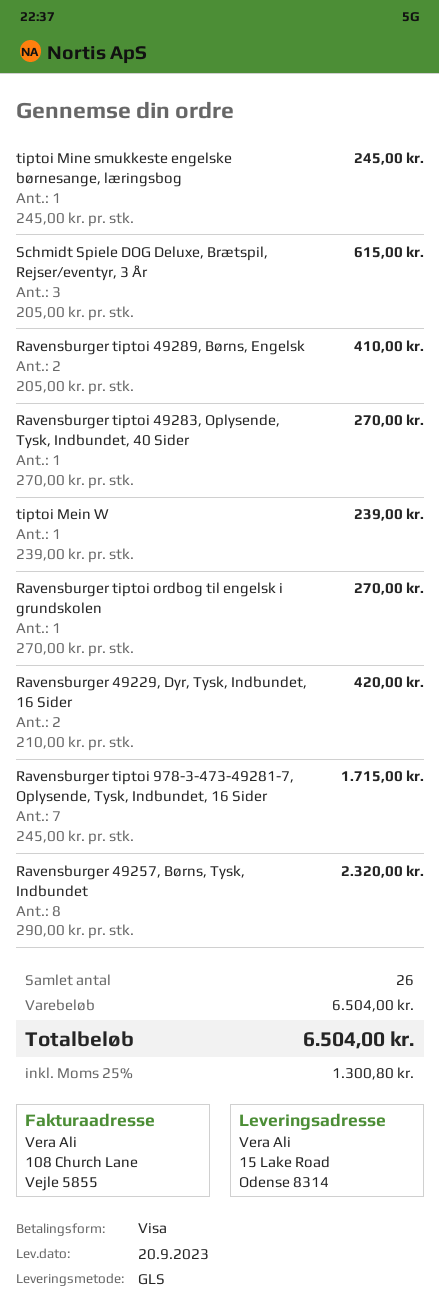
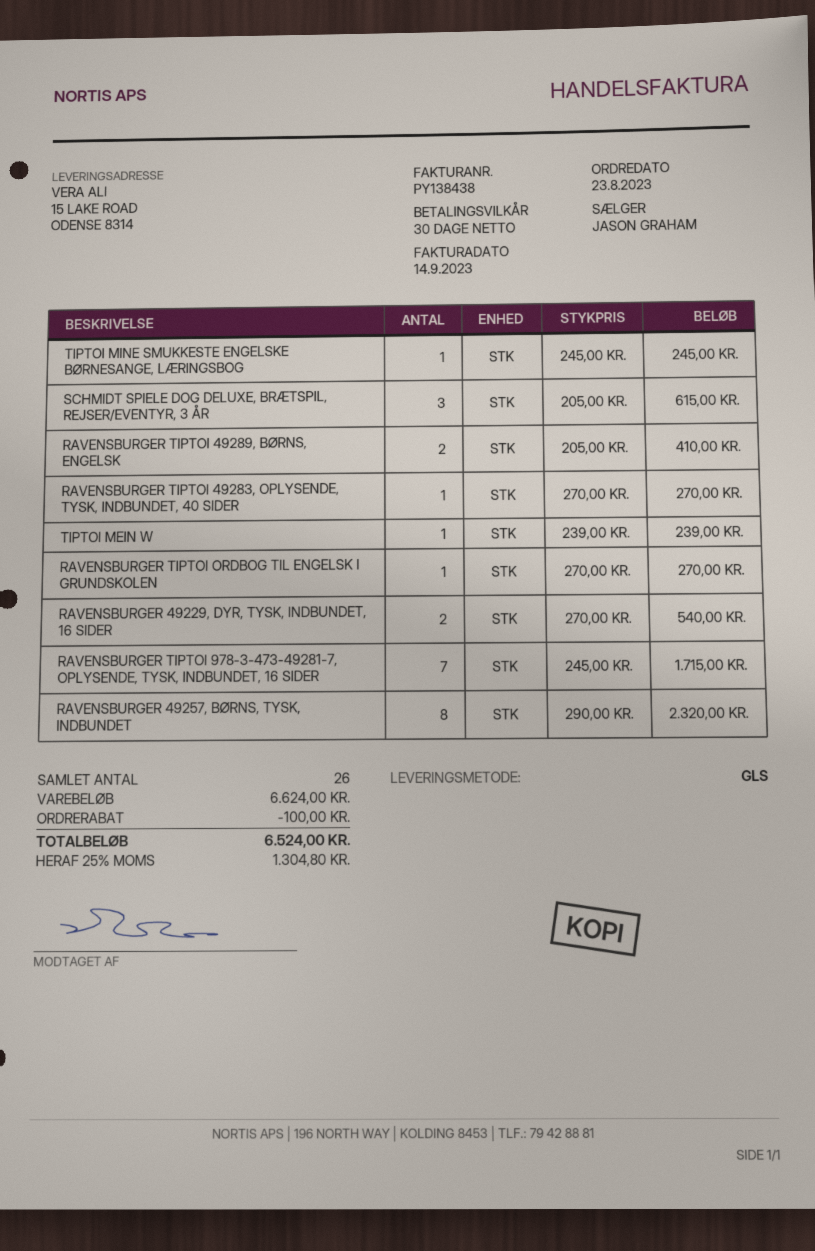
Ravensburger 49229, Dyr, Tysk, Indbundet, 16 Sider: 2 x 210.00 = 420.00 -> 2 x 270.00 = 540.00
subtotal: 6504.00 -> 6624.00
discount: none -> 100.00
tax: 25% = 1300.80 -> 25% = 1304.80
total: 6504.00 -> 6524.00

